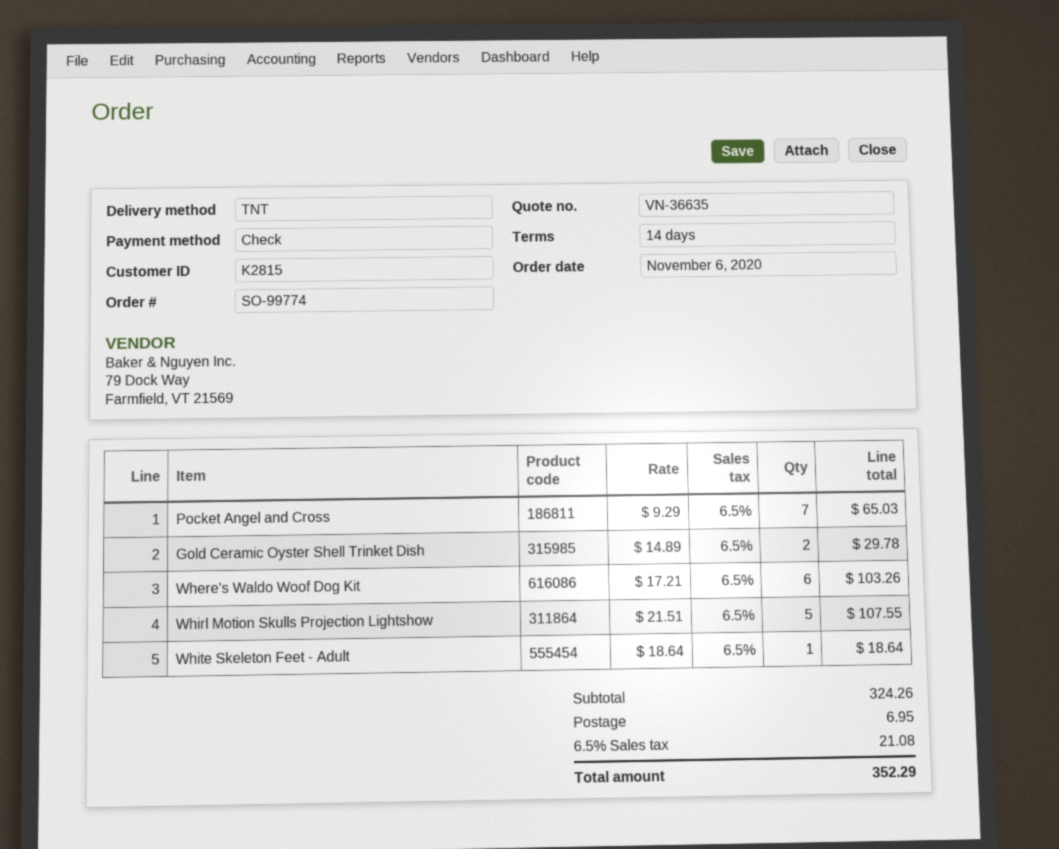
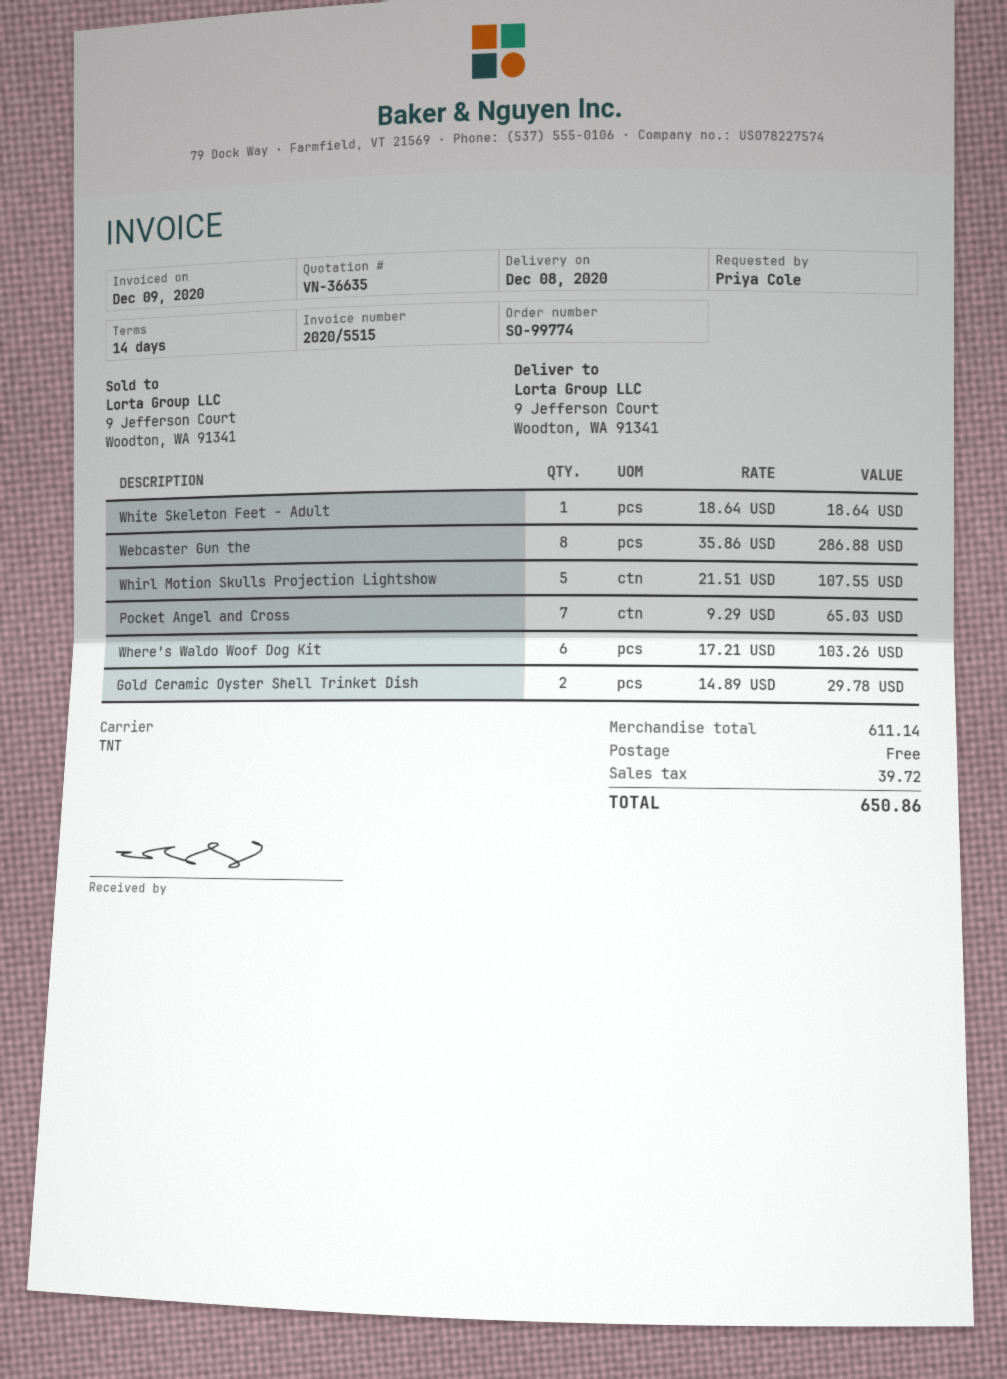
Webcaster Gun the: none -> 8 x 35.86 = 286.88
subtotal: 324.26 -> 611.14
shipping: 6.95 -> 0.00
tax: 21.08 -> 39.72
total: 352.29 -> 650.86

